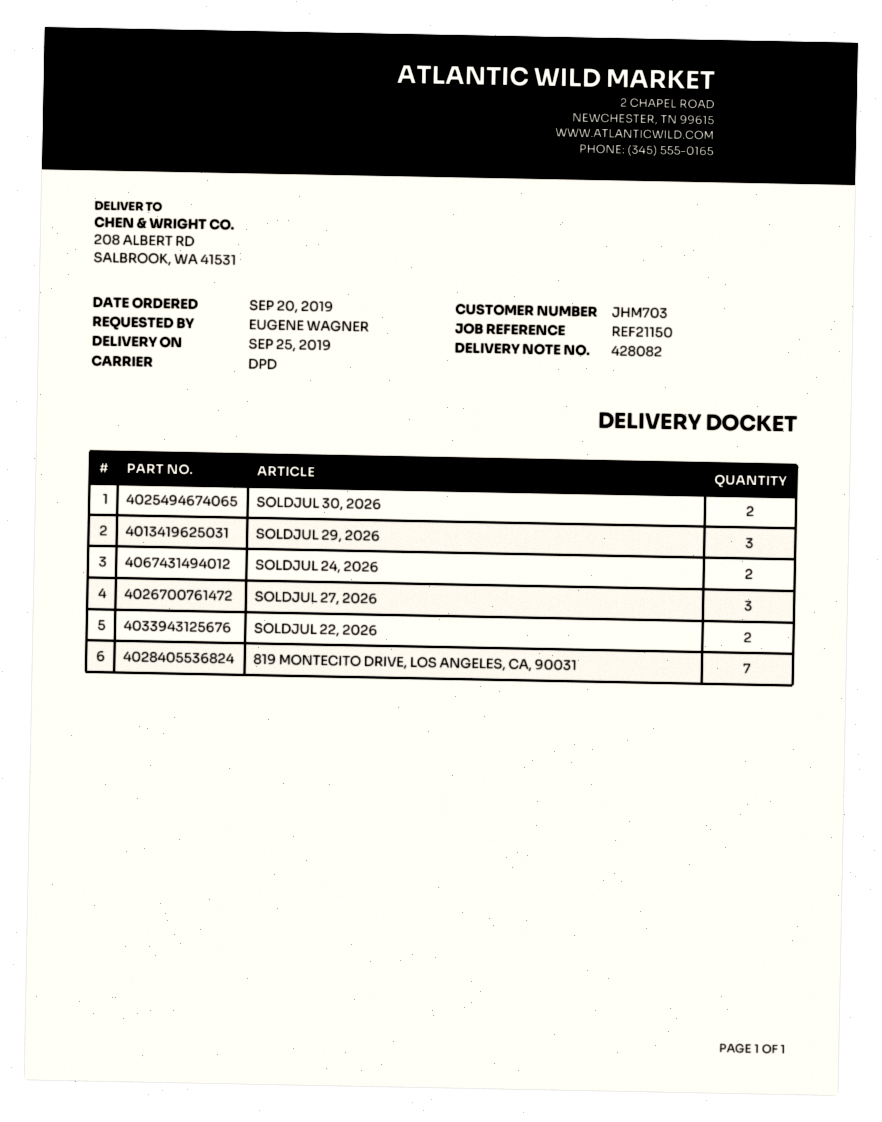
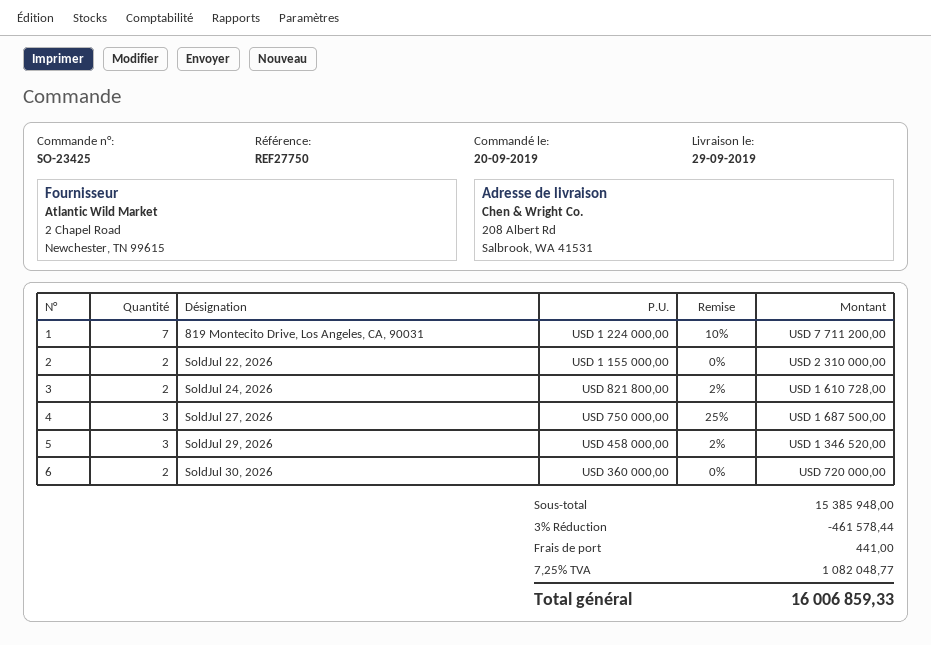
delivery date: 2019-09-25 -> 2019-09-29
reference: REF21150 -> REF27750

